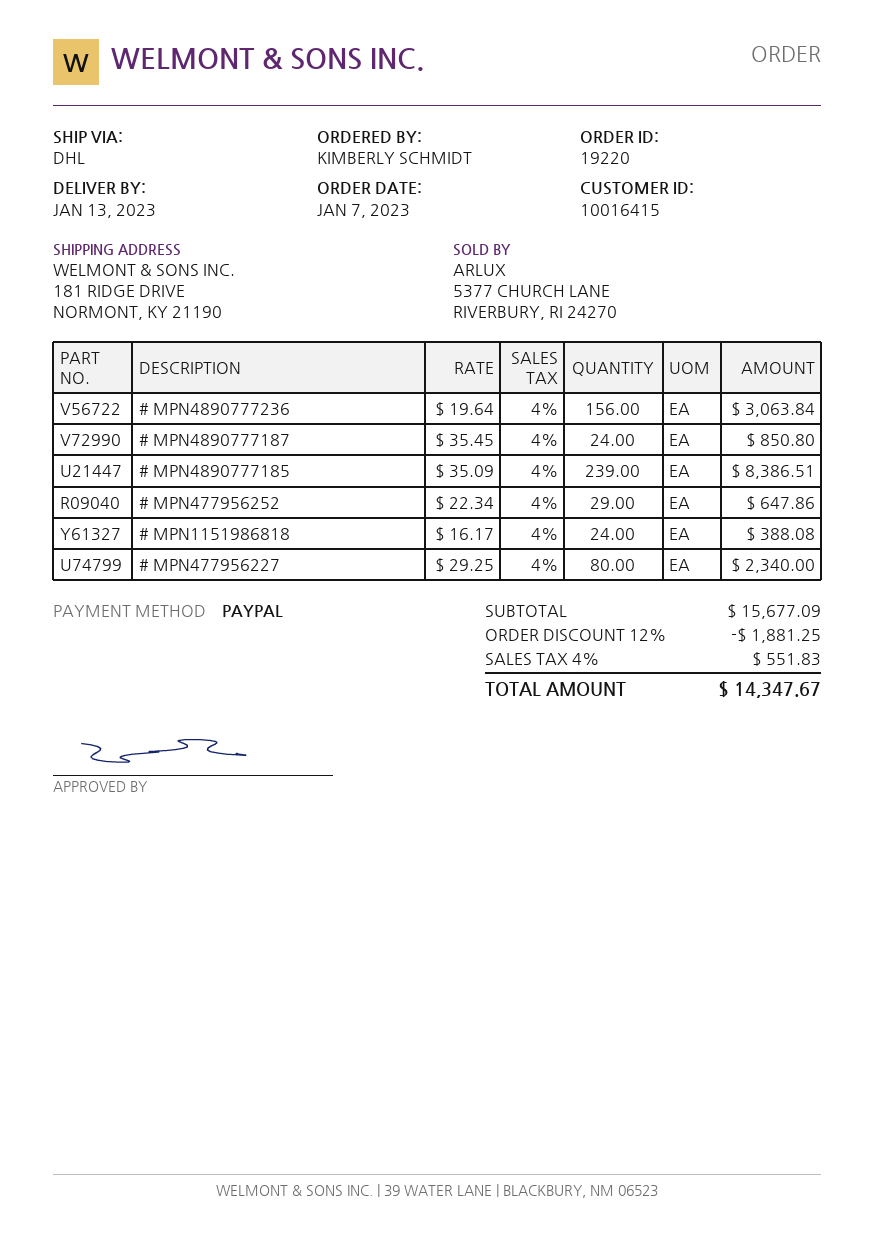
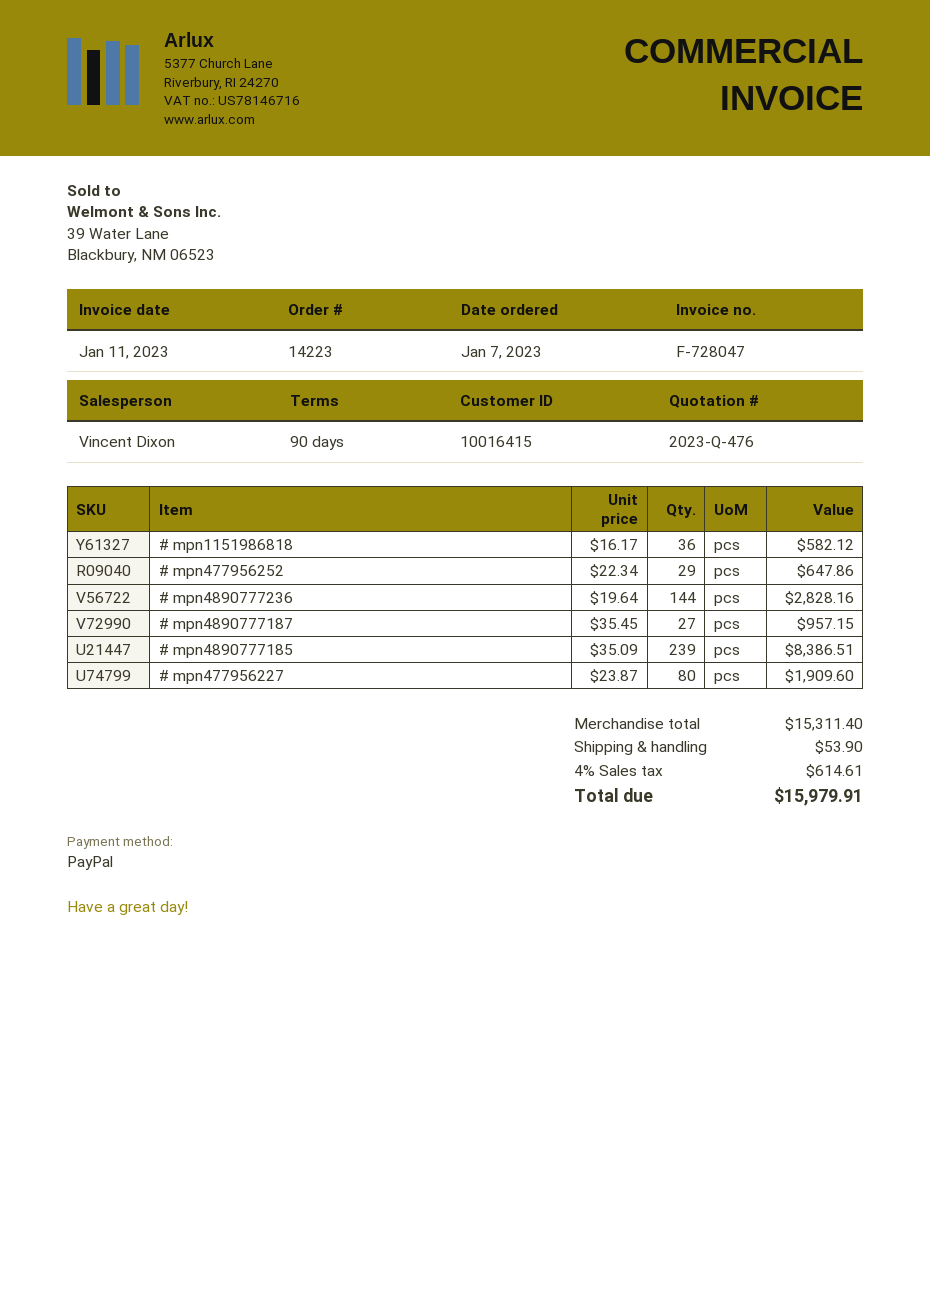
order number: 19220 -> 14223
# MPN4890777236: 156 x 19.64 = 3063.84 -> 144 x 19.64 = 2828.16
# MPN4890777187: 24 x 35.45 = 850.80 -> 27 x 35.45 = 957.15
# MPN1151986818: 24 x 16.17 = 388.08 -> 36 x 16.17 = 582.12
# MPN477956227: 80 x 29.25 = 2340.00 -> 80 x 23.87 = 1909.60
subtotal: 15677.09 -> 15311.40
discount: 12% = 1881.25 -> none
shipping: none -> 53.90
tax: 4% = 551.83 -> 4% = 614.61
total: 14347.67 -> 15979.91

